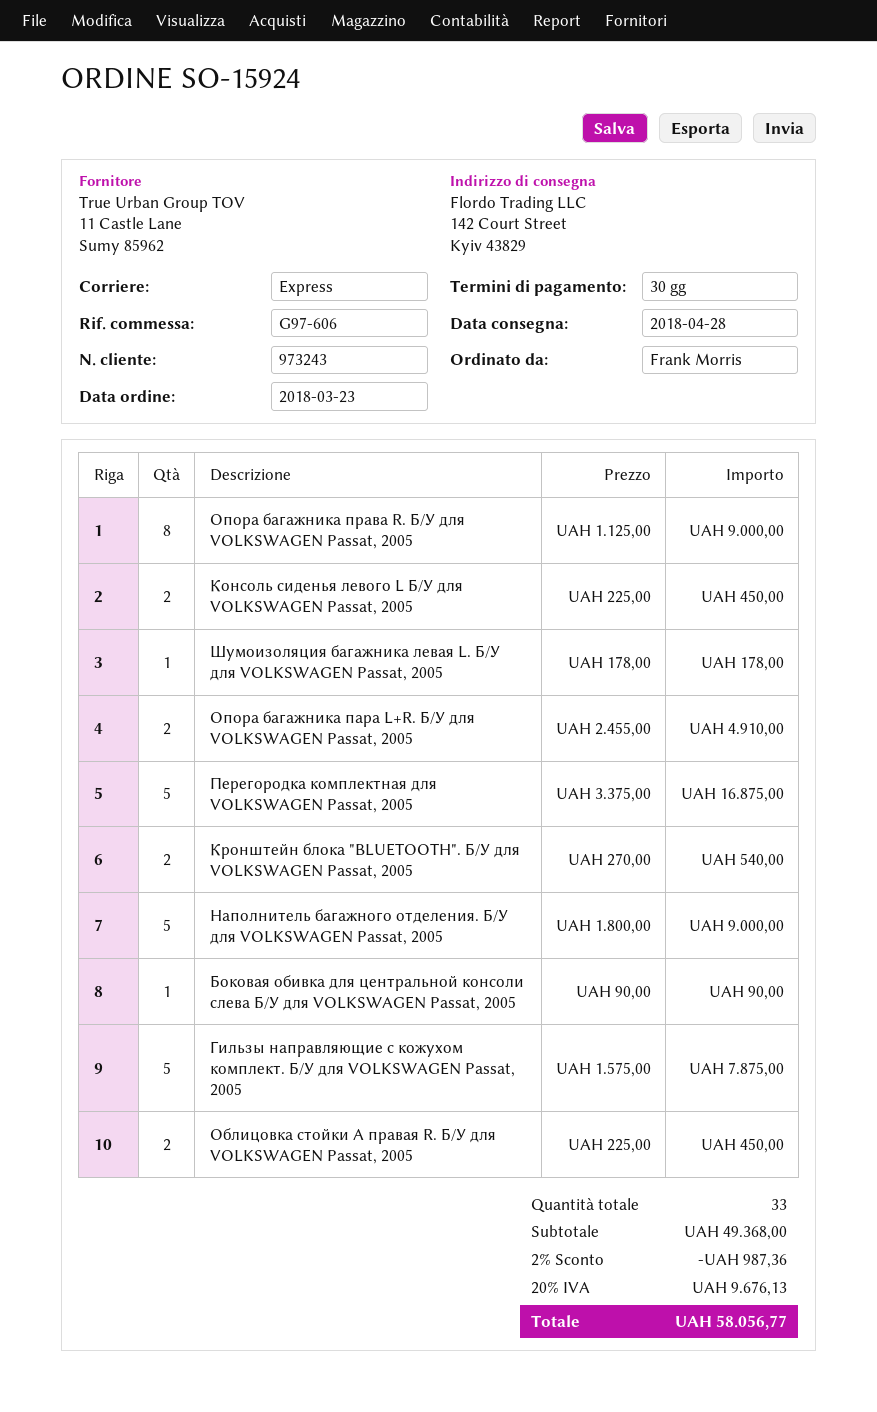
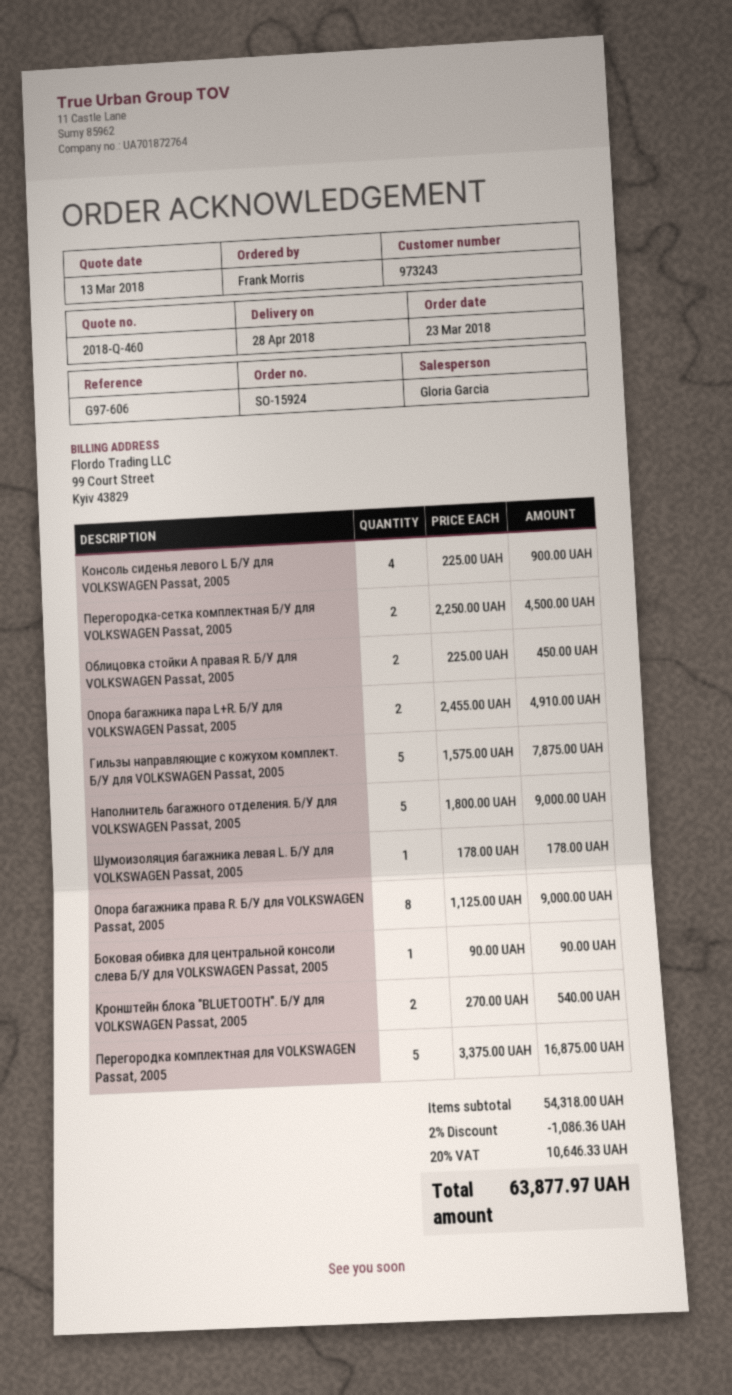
Консоль сиденья левого L Б/У для VOLKSWAGEN Passat, 2005: 2 x 225.00 = 450.00 -> 4 x 225.00 = 900.00
Перегородка-сетка комплектная Б/У для VOLKSWAGEN Passat, 2005: none -> 2 x 2250.00 = 4500.00
subtotal: 49368.00 -> 54318.00
discount: 2% = 987.36 -> 2% = 1086.36
tax: 20% = 9676.13 -> 20% = 10646.33
total: 58056.77 -> 63877.97

